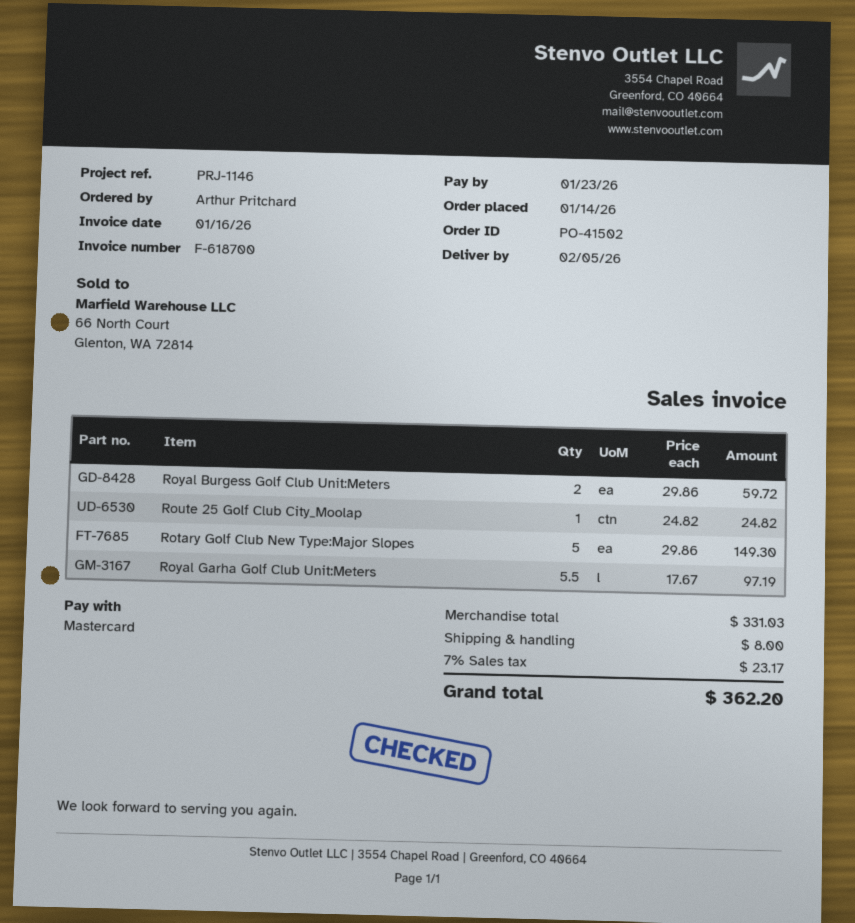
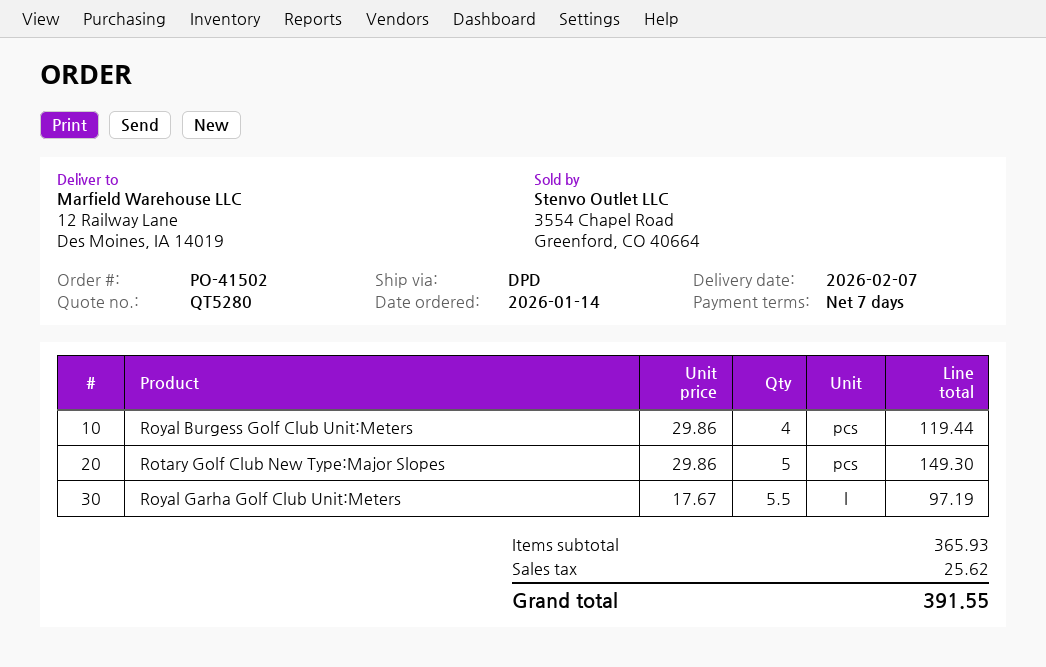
delivery date: 2026-02-05 -> 2026-02-07
Royal Burgess Golf Club Unit:Meters: 2 x 29.86 = 59.72 -> 4 x 29.86 = 119.44
Route 25 Golf Club City_Moolap: 1 x 24.82 = 24.82 -> none
subtotal: 331.03 -> 365.93
shipping: 8.00 -> none
tax: 23.17 -> 25.62
total: 362.20 -> 391.55

